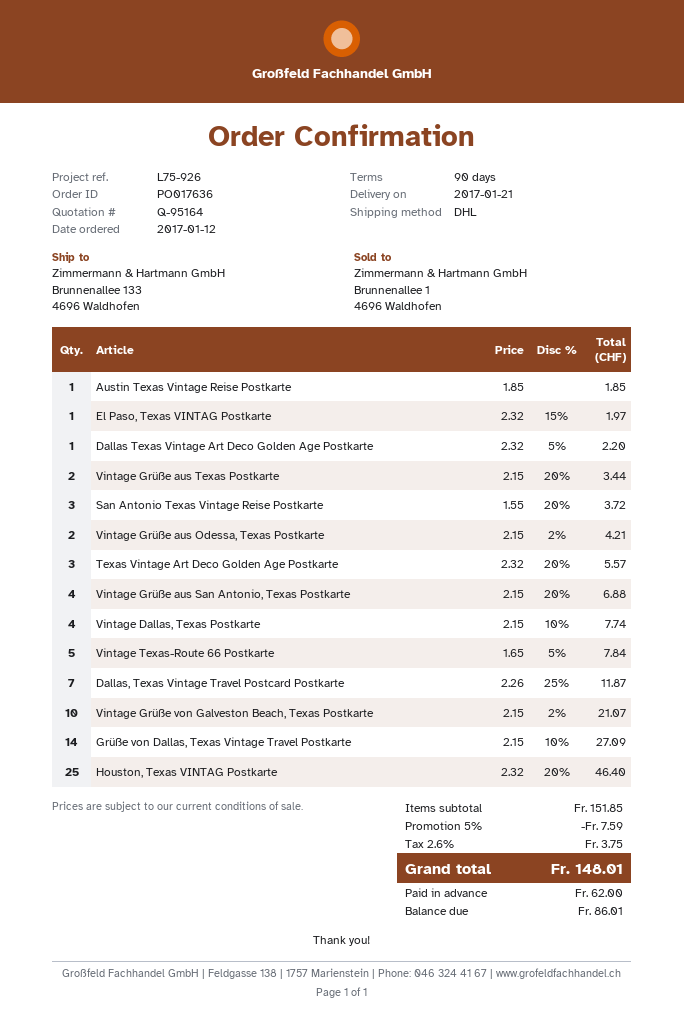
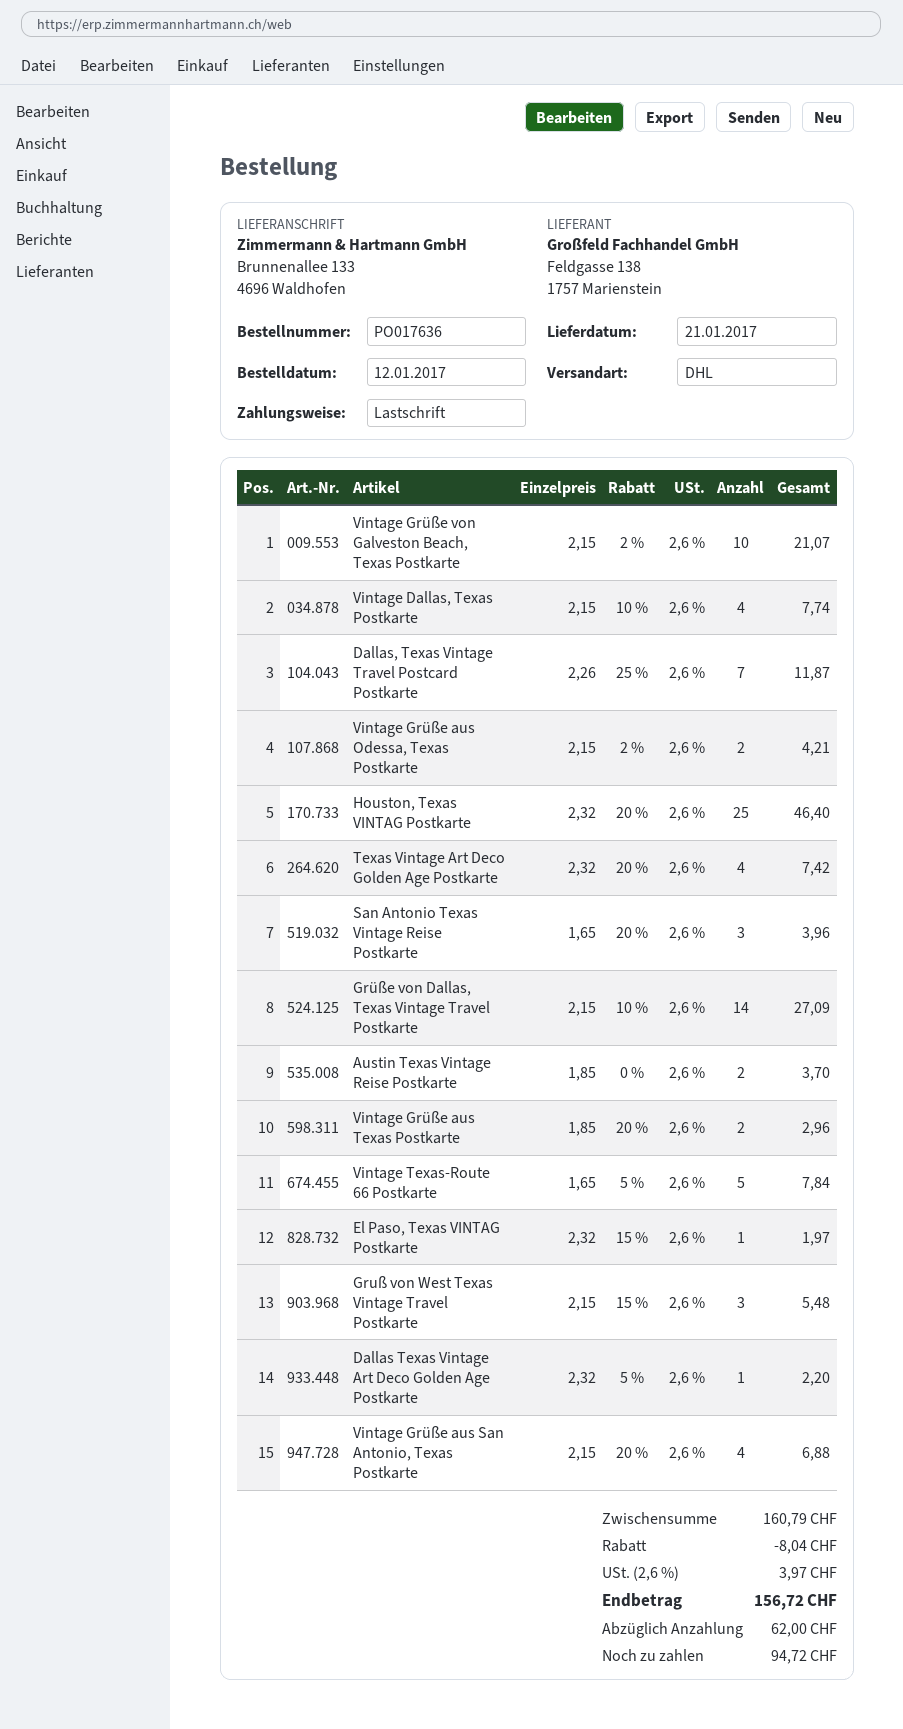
Austin Texas Vintage Reise Postkarte: 1 x 1.85 = 1.85 -> 2 x 1.85 = 3.70
Vintage Grüße aus Texas Postkarte: 2 x 2.15 - 20% = 3.44 -> 2 x 1.85 - 20% = 2.96
San Antonio Texas Vintage Reise Postkarte: 3 x 1.55 - 20% = 3.72 -> 3 x 1.65 - 20% = 3.96
Texas Vintage Art Deco Golden Age Postkarte: 3 x 2.32 - 20% = 5.57 -> 4 x 2.32 - 20% = 7.42
Gruß von West Texas Vintage Travel Postkarte: none -> 3 x 2.15 - 15% = 5.48
subtotal: 151.85 -> 160.79
discount: 7.59 -> 8.04
tax: 2.6% = 3.75 -> 2.6% = 3.97
total: 148.01 -> 156.72
balance: 86.01 -> 94.72

